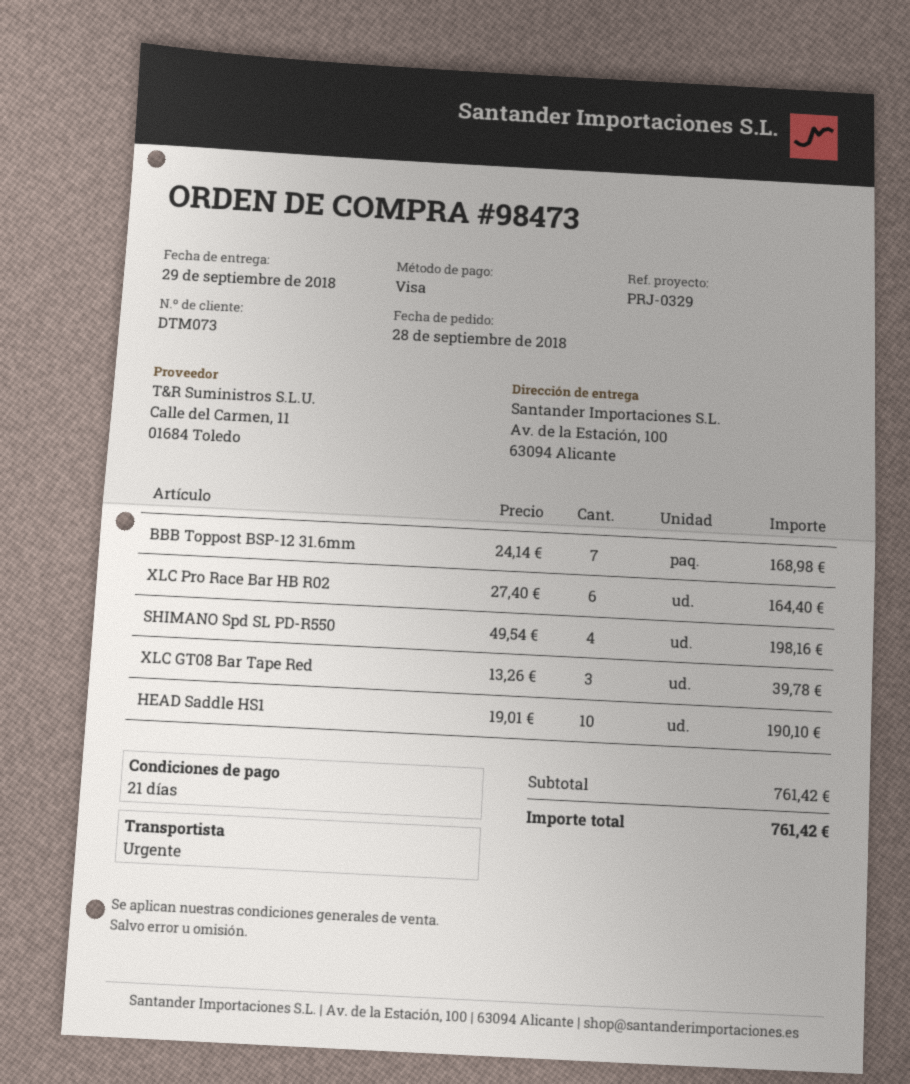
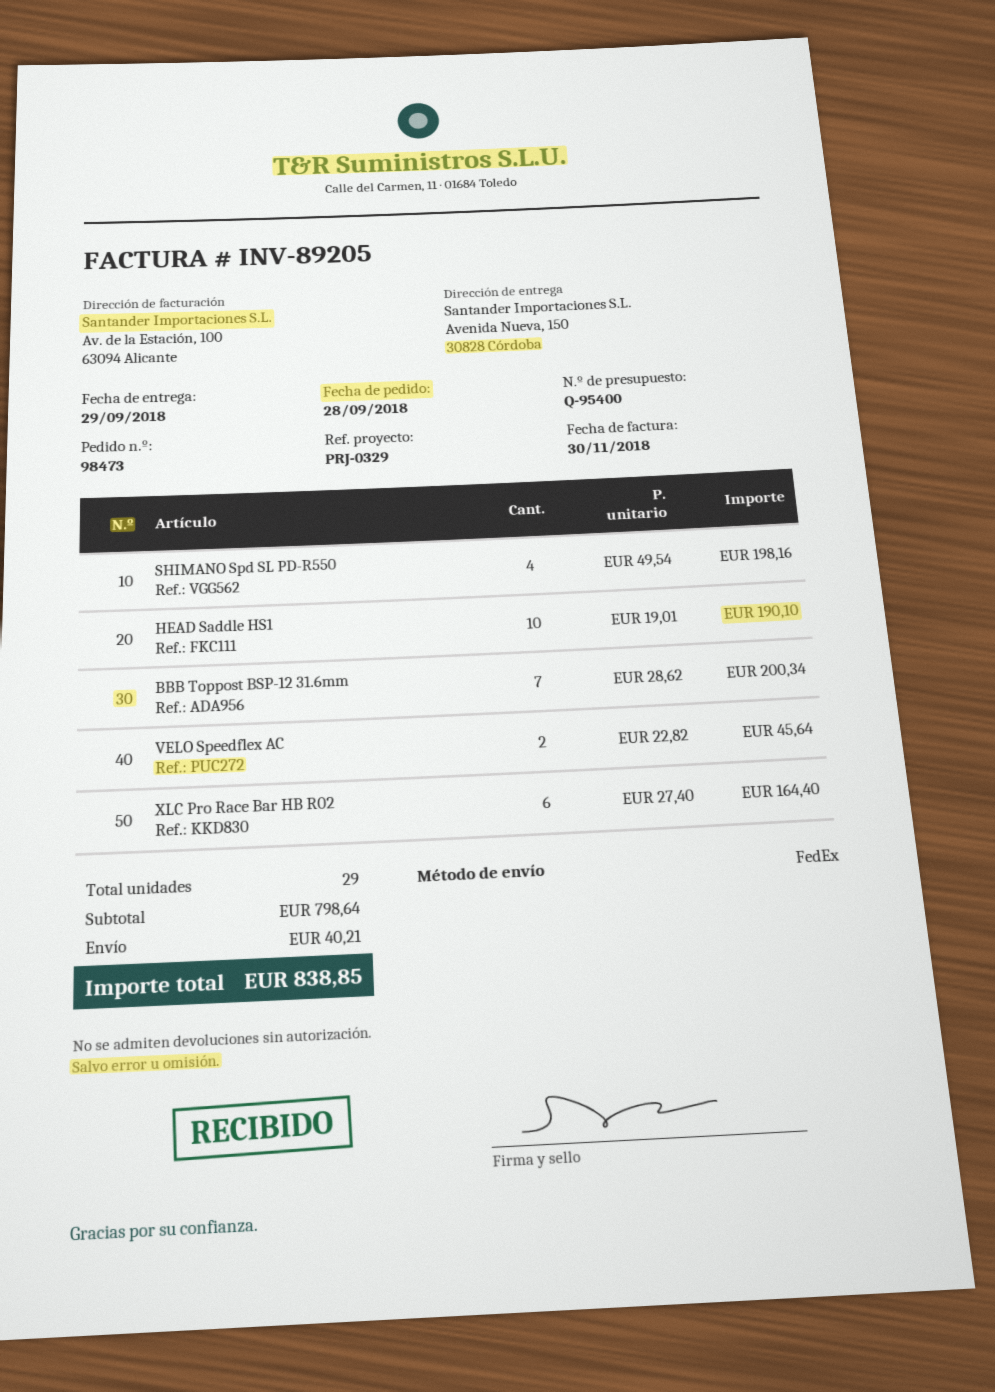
shipping method: express -> FedEx
ship to: Av. de la Estación, 100, 63094 Alicante -> Avenida Nueva, 150, 30828 Córdoba
BBB Toppost BSP-12 31.6mm: 7 x 24.14 = 168.98 -> 7 x 28.62 = 200.34
XLC GT08 Bar Tape Red: 3 x 13.26 = 39.78 -> none
VELO Speedflex AC: none -> 2 x 22.82 = 45.64
subtotal: 761.42 -> 798.64
shipping: none -> 40.21
total: 761.42 -> 838.85

